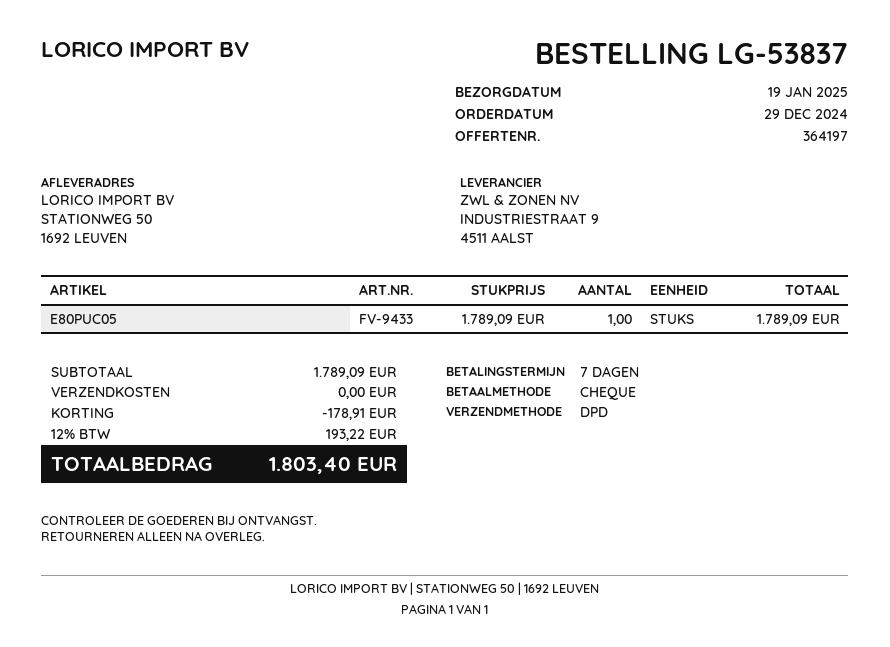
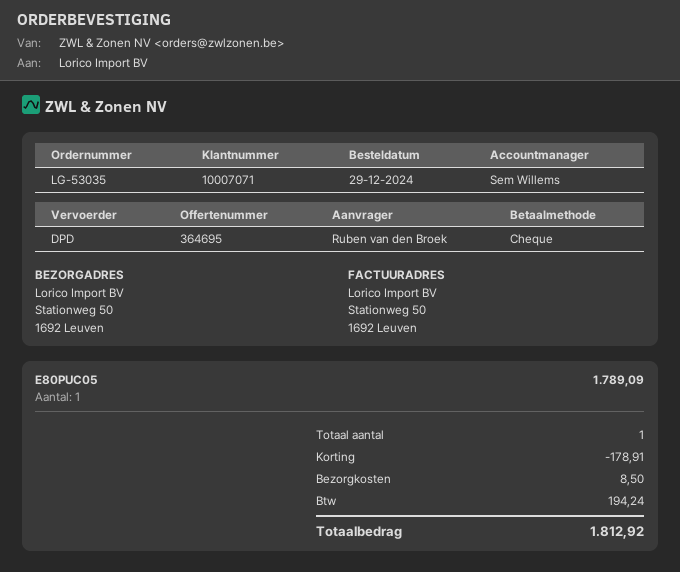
quote number: 364197 -> 364695
order number: LG-53837 -> LG-53035
shipping: 0.00 -> 8.50
tax: 193.22 -> 194.24
total: 1803.40 -> 1812.92

